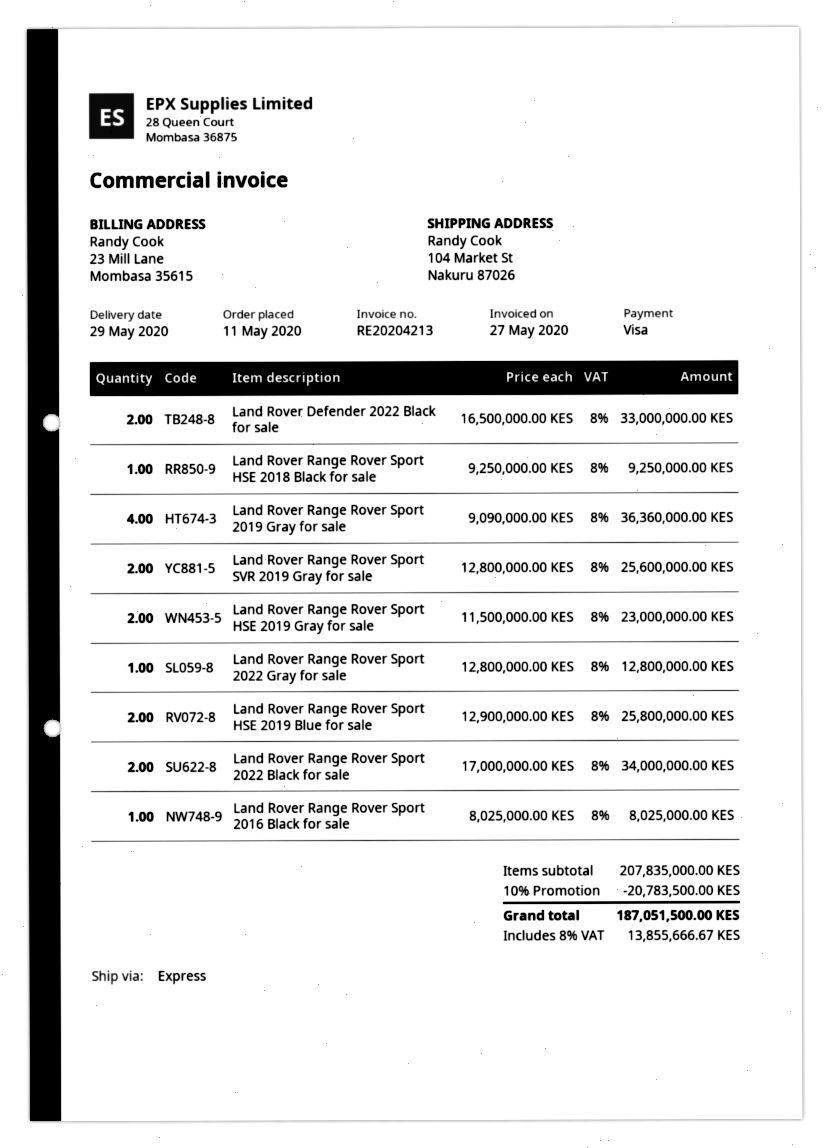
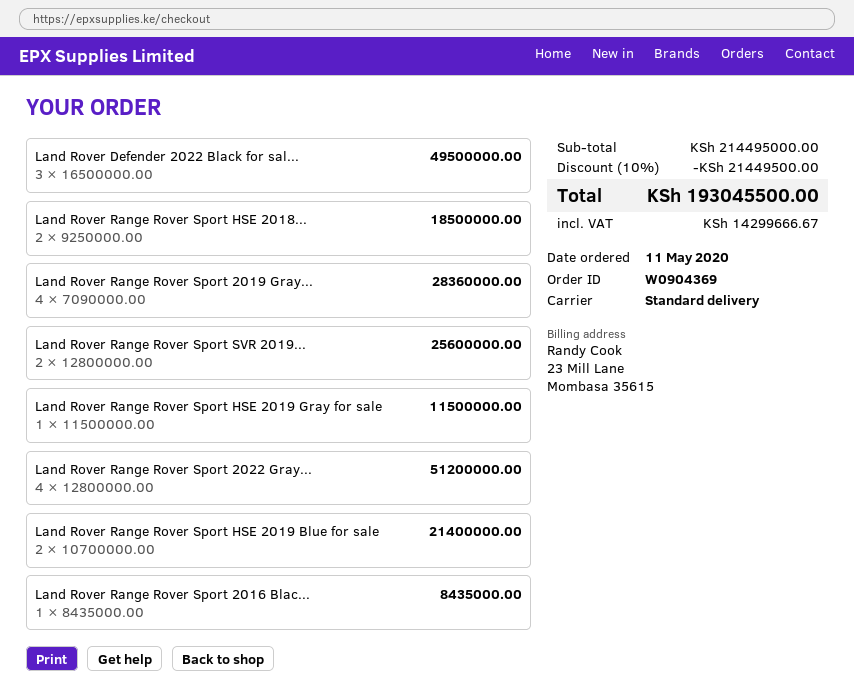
shipping method: express -> standard
Land Rover Defender 2022 Black for sale: 2 x 16500000.00 = 33000000.00 -> 3 x 16500000.00 = 49500000.00
Land Rover Range Rover Sport HSE 2018 Black for sale: 1 x 9250000.00 = 9250000.00 -> 2 x 9250000.00 = 18500000.00
Land Rover Range Rover Sport 2019 Gray for sale: 4 x 9090000.00 = 36360000.00 -> 4 x 7090000.00 = 28360000.00
Land Rover Range Rover Sport HSE 2019 Gray for sale: 2 x 11500000.00 = 23000000.00 -> 1 x 11500000.00 = 11500000.00
Land Rover Range Rover Sport 2022 Gray for sale: 1 x 12800000.00 = 12800000.00 -> 4 x 12800000.00 = 51200000.00
Land Rover Range Rover Sport HSE 2019 Blue for sale: 2 x 12900000.00 = 25800000.00 -> 2 x 10700000.00 = 21400000.00
Land Rover Range Rover Sport 2022 Black for sale: 2 x 17000000.00 = 34000000.00 -> none
Land Rover Range Rover Sport 2016 Black for sale: 1 x 8025000.00 = 8025000.00 -> 1 x 8435000.00 = 8435000.00
subtotal: 207835000.00 -> 214495000.00
discount: 10% = 20783500.00 -> 10% = 21449500.00
tax: 13855666.67 -> 14299666.67
total: 187051500.00 -> 193045500.00

